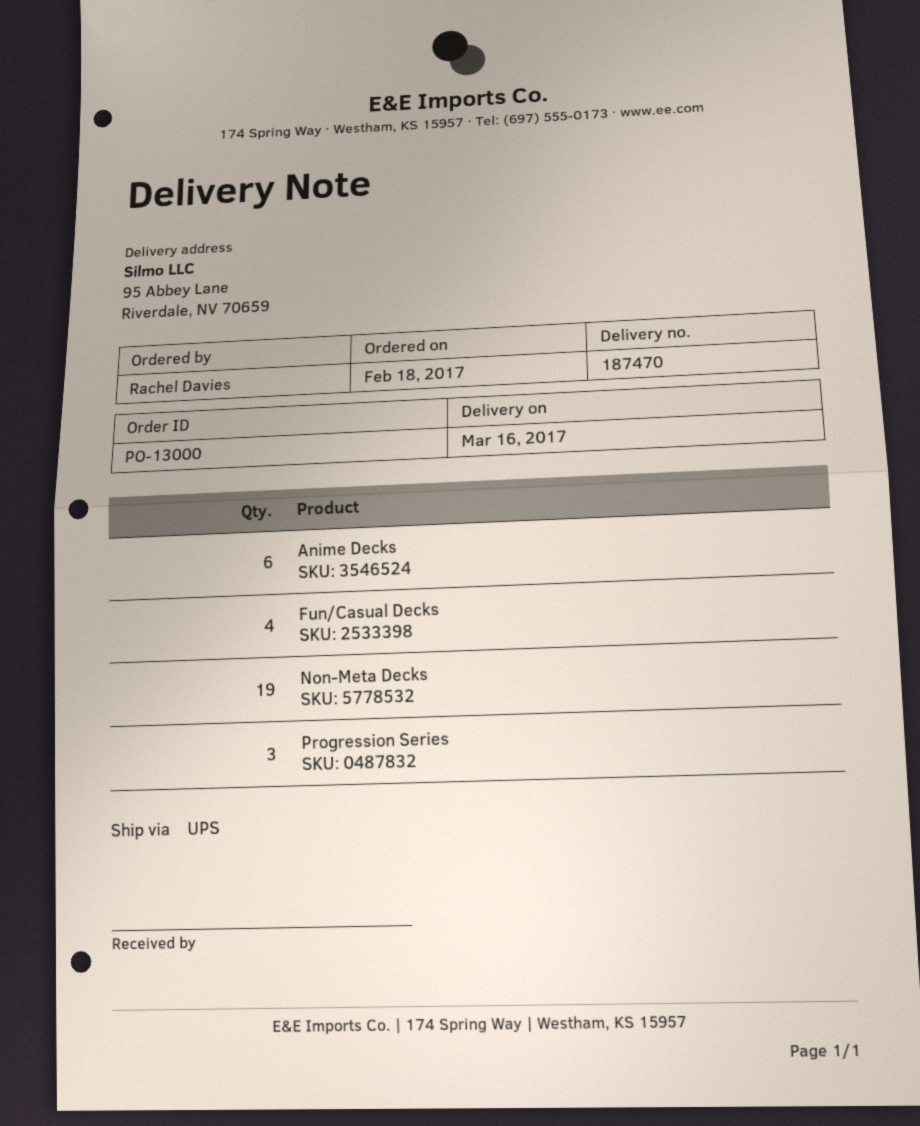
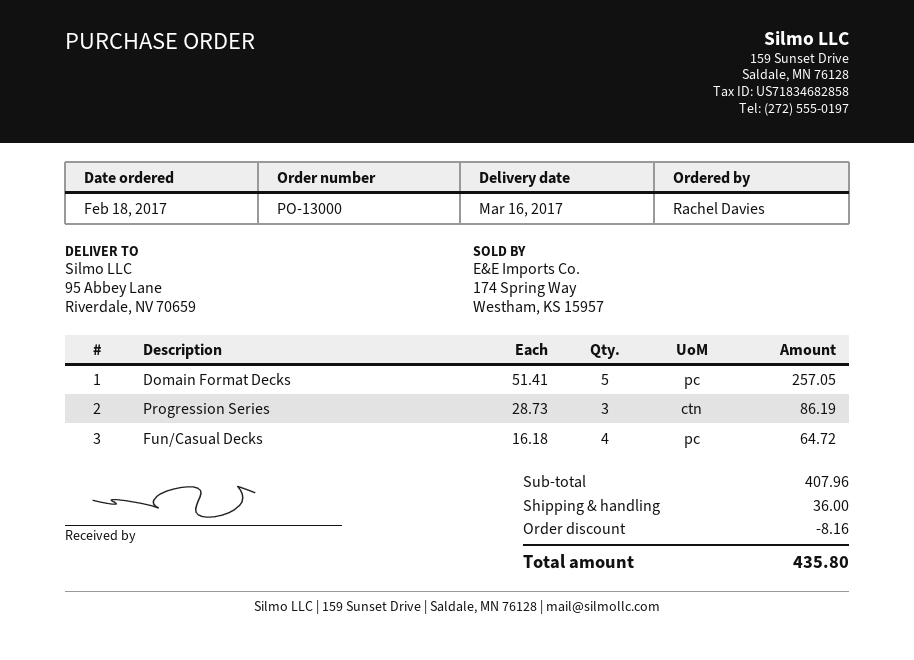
Anime Decks: 6 -> none
Non-Meta Decks: 19 -> none
Domain Format Decks: none -> 5

